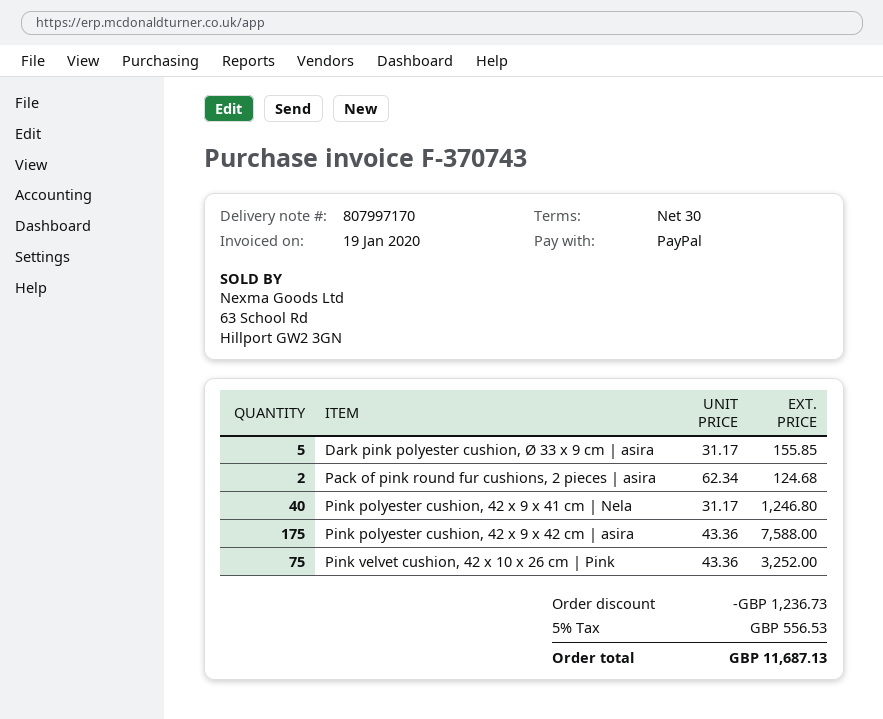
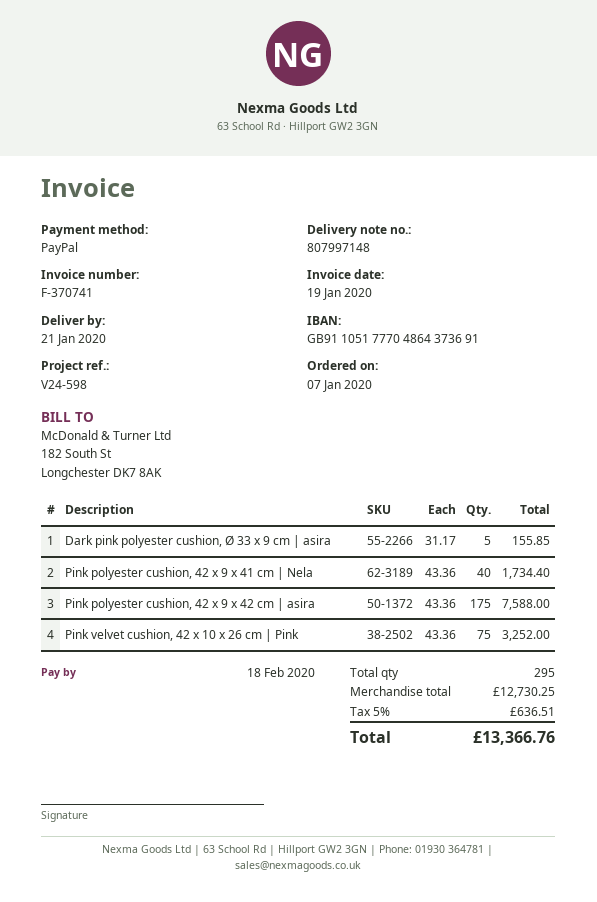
delivery note number: 807997170 -> 807997148
invoice number: F-370743 -> F-370741
Pack of pink round fur cushions, 2 pieces | asira: 2 x 62.34 = 124.68 -> none
Pink polyester cushion, 42 x 9 x 41 cm | Nela: 40 x 31.17 = 1246.80 -> 40 x 43.36 = 1734.40
discount: 1236.73 -> none
tax: 5% = 556.53 -> 5% = 636.51
total: 11687.13 -> 13366.76

